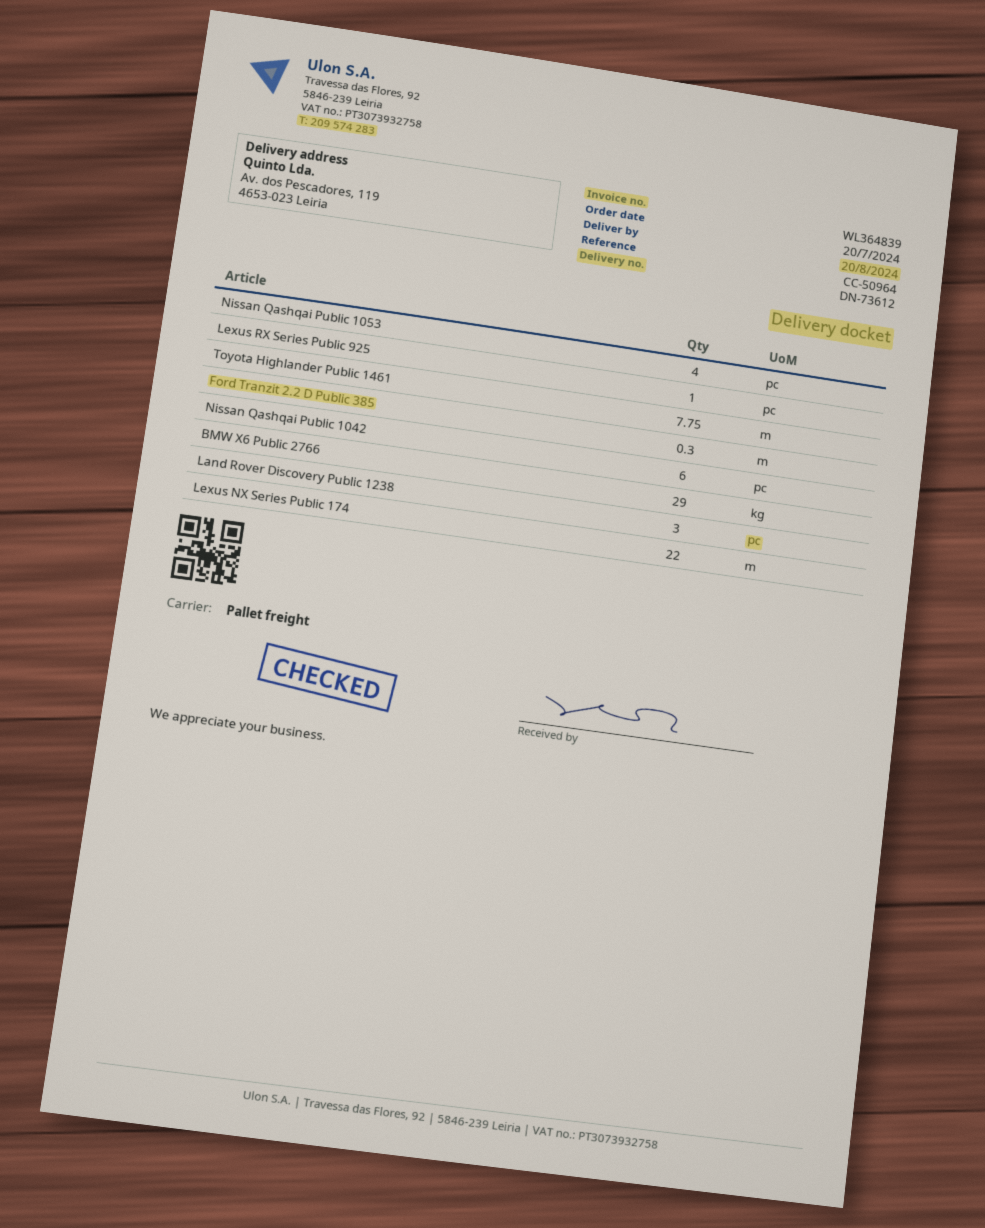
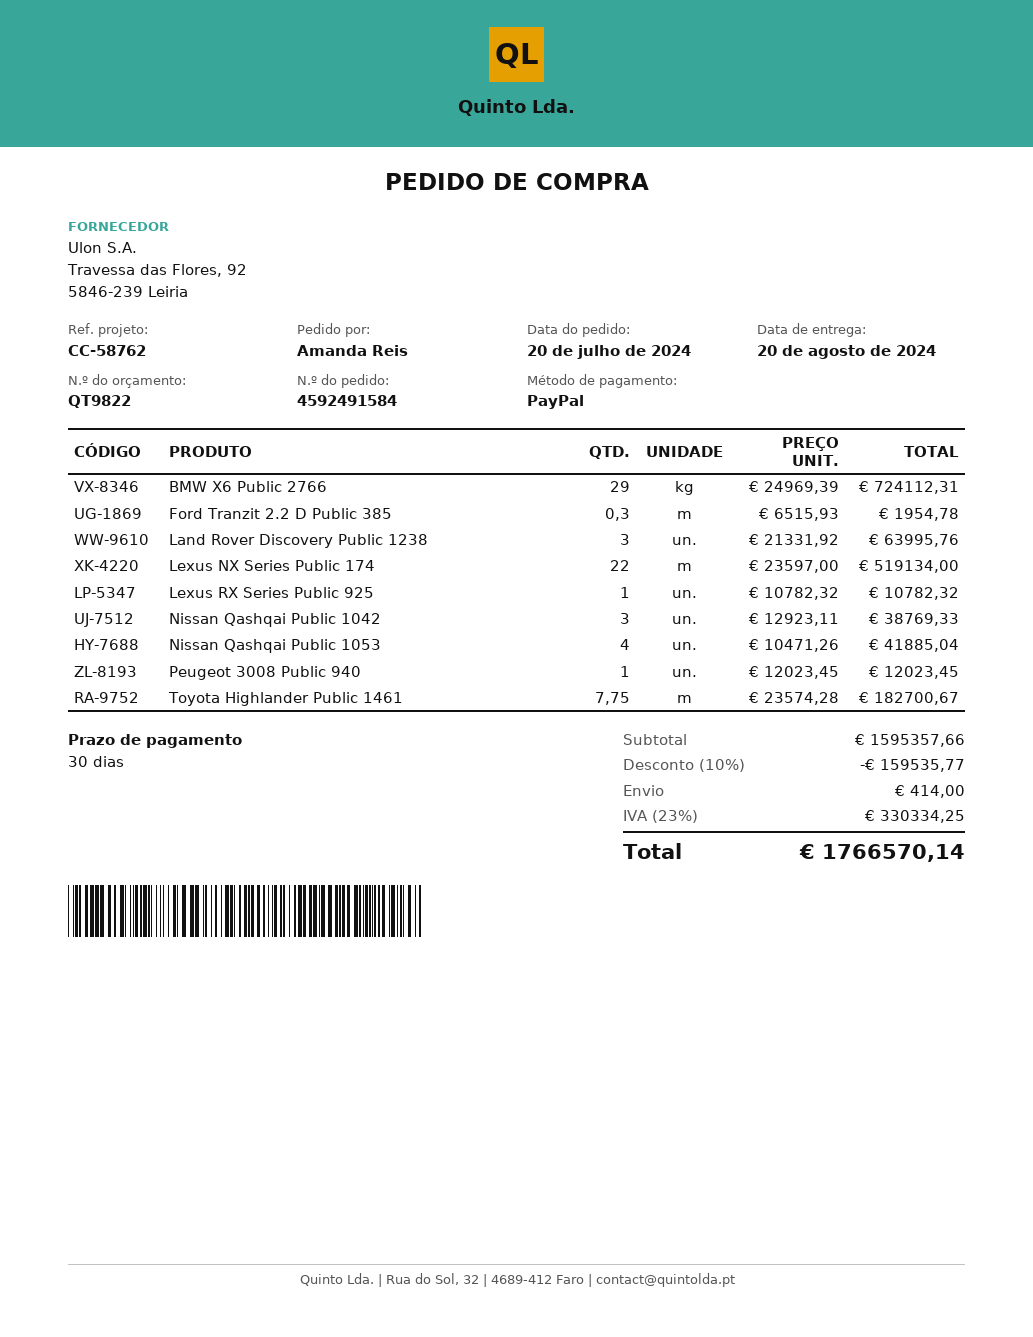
reference: CC-50964 -> CC-58762
Nissan Qashqai Public 1042: 6 -> 3
Peugeot 3008 Public 940: none -> 1

